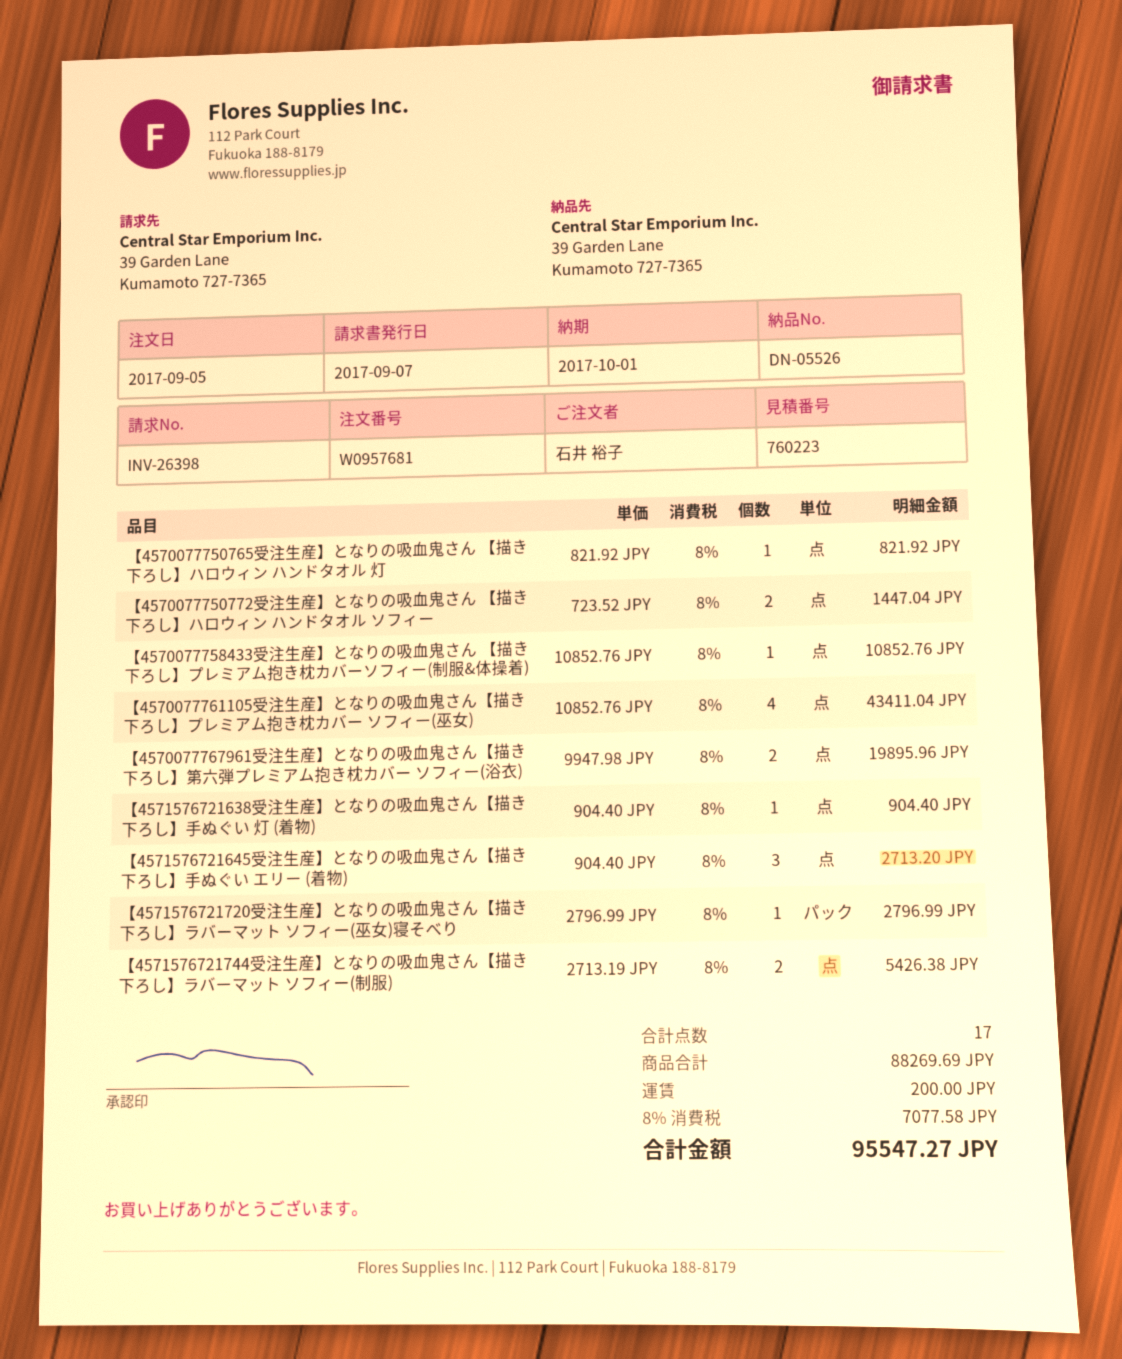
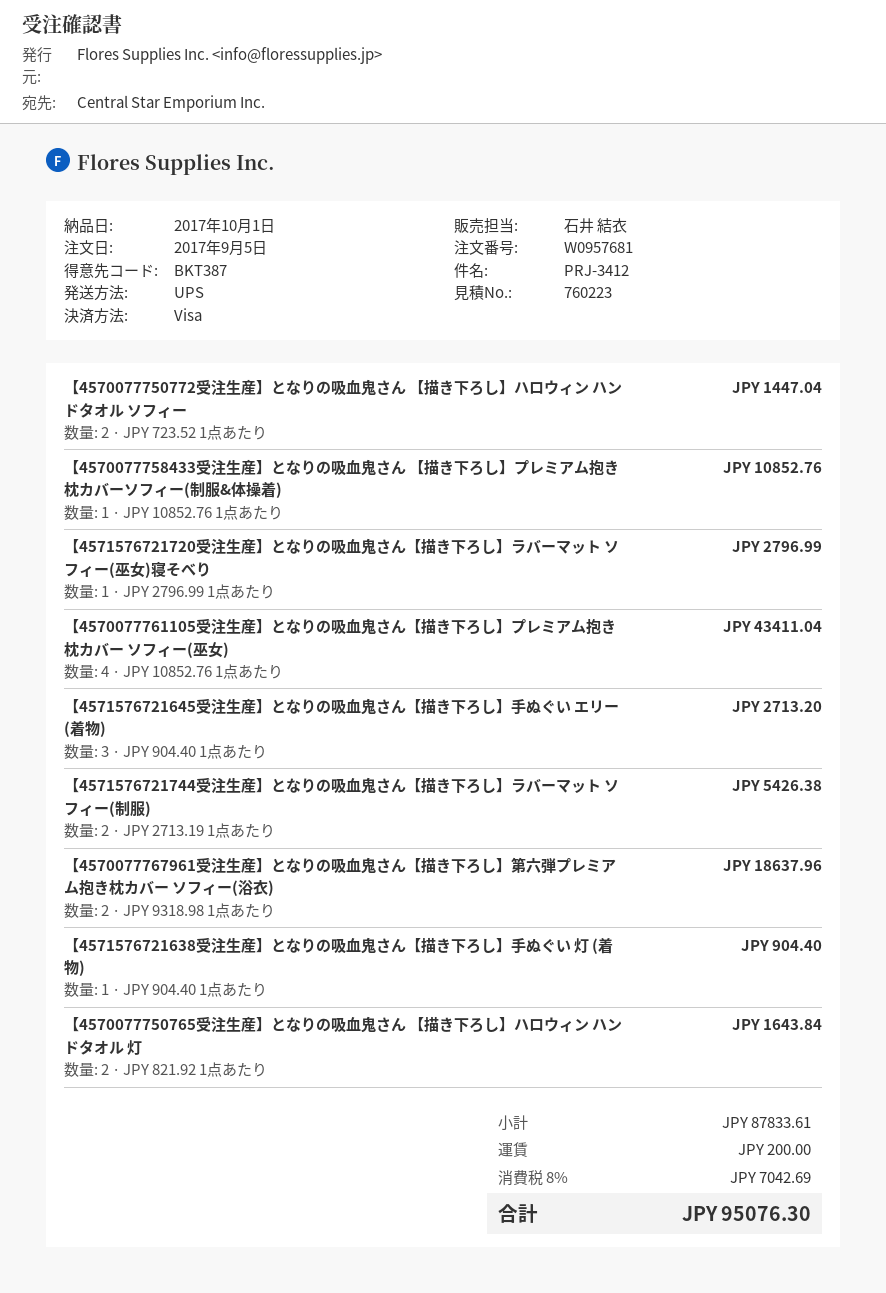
【4570077750765受注生産】となりの吸血鬼さん 【描き下ろし】ハロウィン ハンドタオル 灯: 1 x 821.92 = 821.92 -> 2 x 821.92 = 1643.84
【4570077767961受注生産】となりの吸血鬼さん【描き下ろし】第六弾プレミアム抱き枕カバー ソフィー(浴衣): 2 x 9947.98 = 19895.96 -> 2 x 9318.98 = 18637.96
subtotal: 88269.69 -> 87833.61
tax: 8% = 7077.58 -> 8% = 7042.69
total: 95547.27 -> 95076.30

